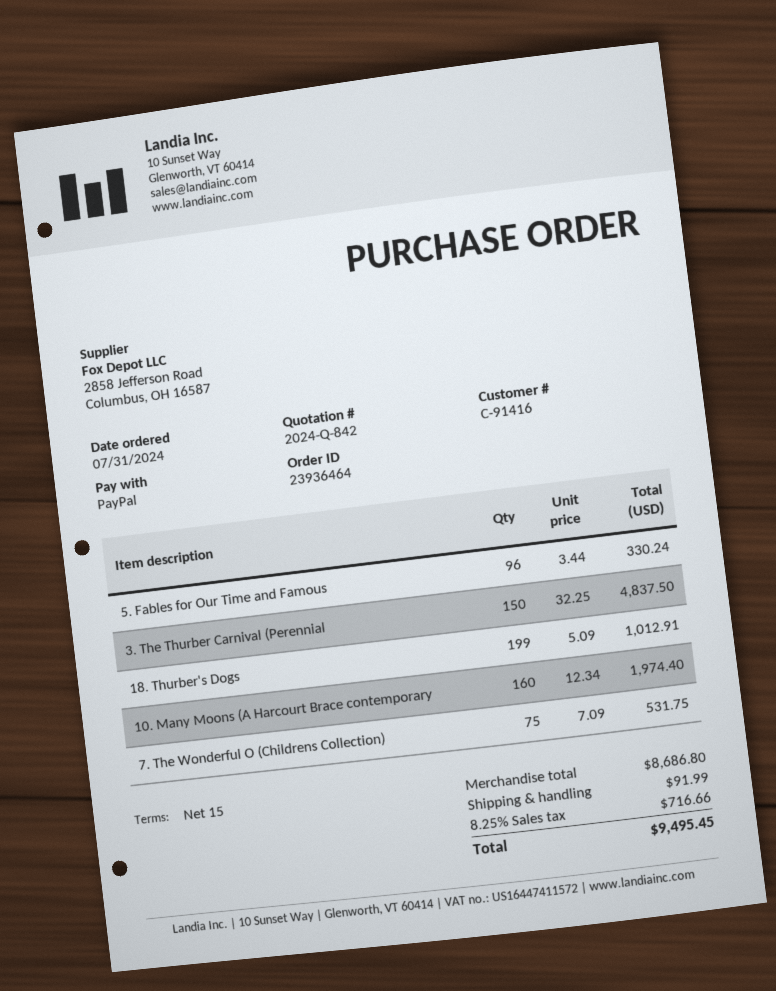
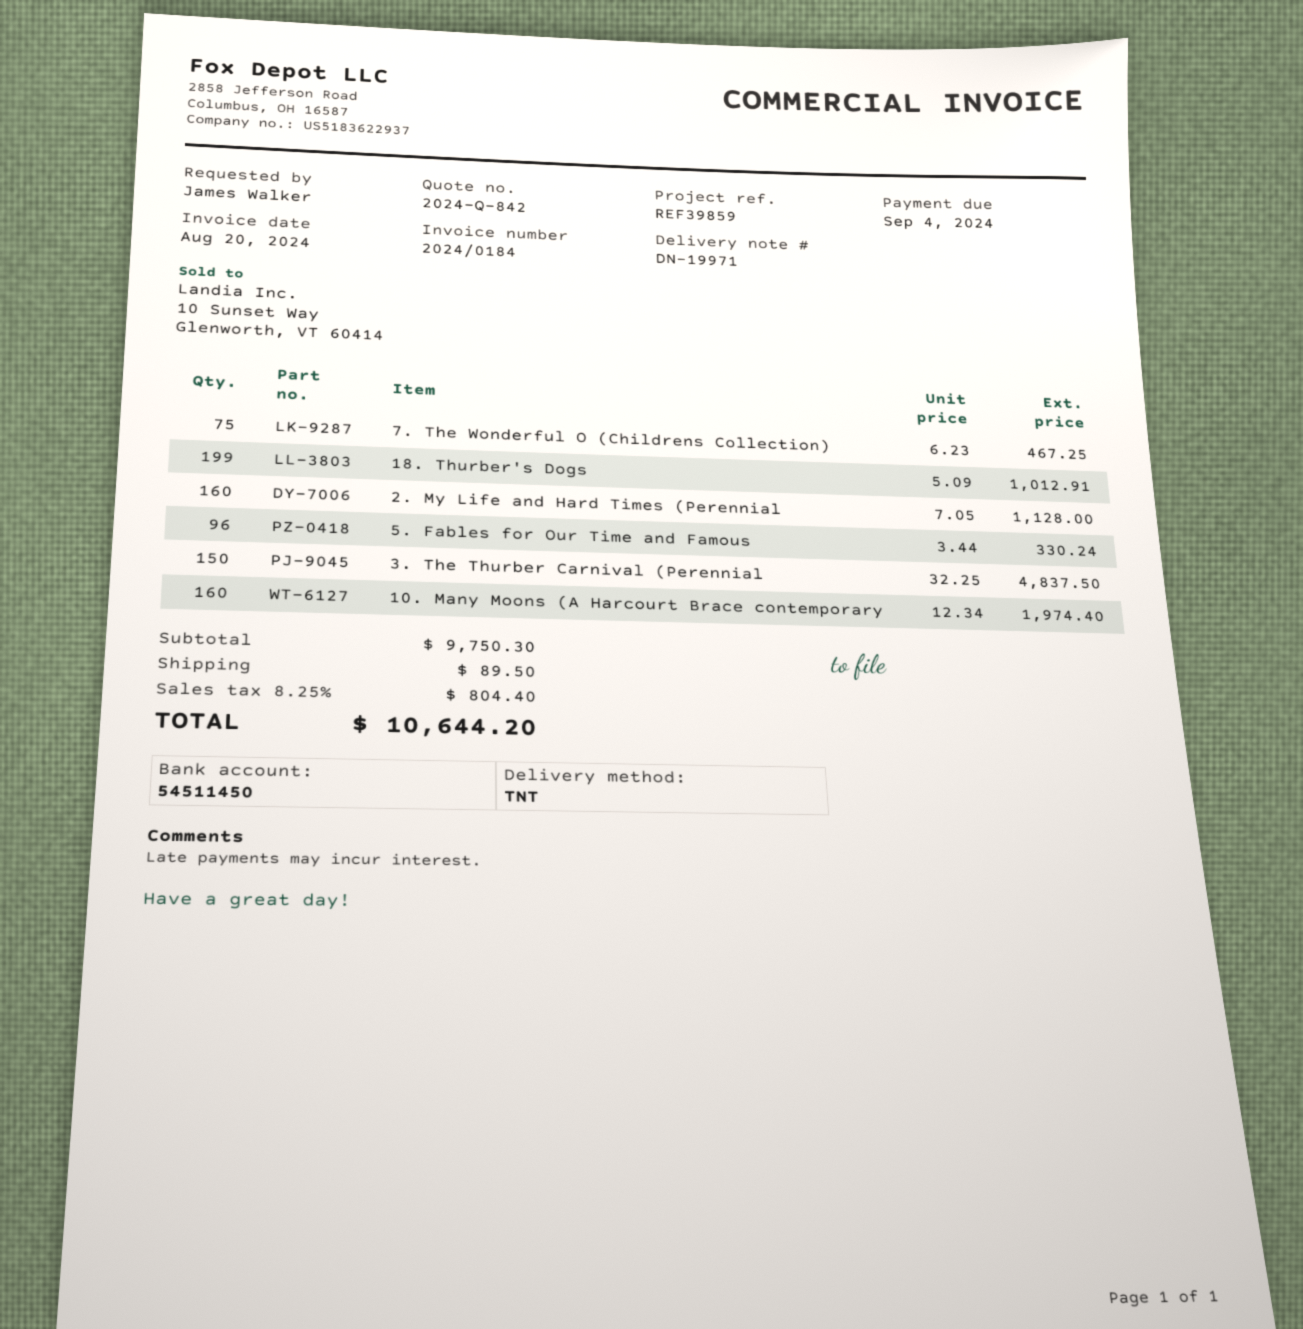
7. The Wonderful O (Childrens Collection): 75 x 7.09 = 531.75 -> 75 x 6.23 = 467.25
2. My Life and Hard Times (Perennial: none -> 160 x 7.05 = 1128.00
subtotal: 8686.80 -> 9750.30
shipping: 91.99 -> 89.50
tax: 8.25% = 716.66 -> 8.25% = 804.40
total: 9495.45 -> 10644.20

